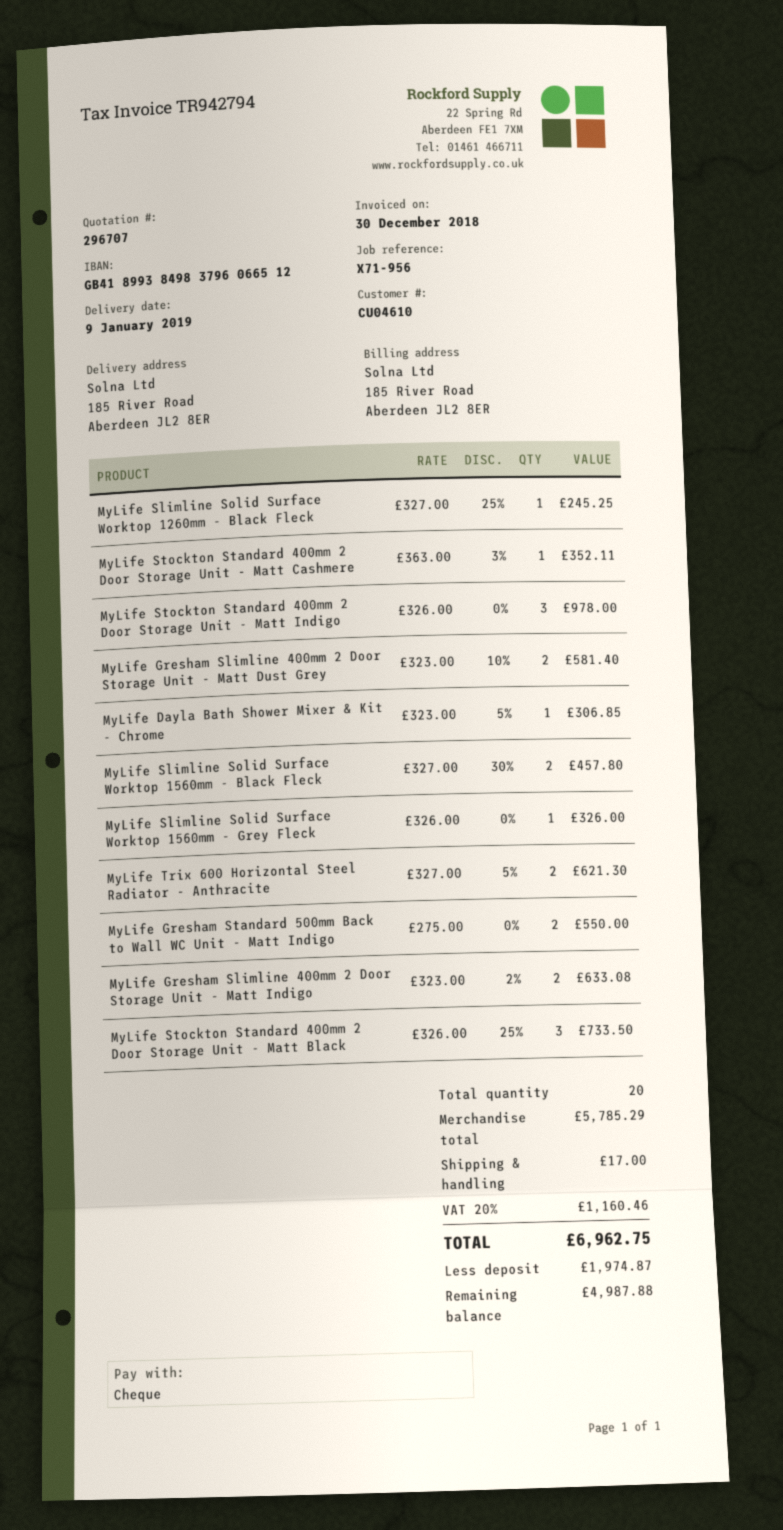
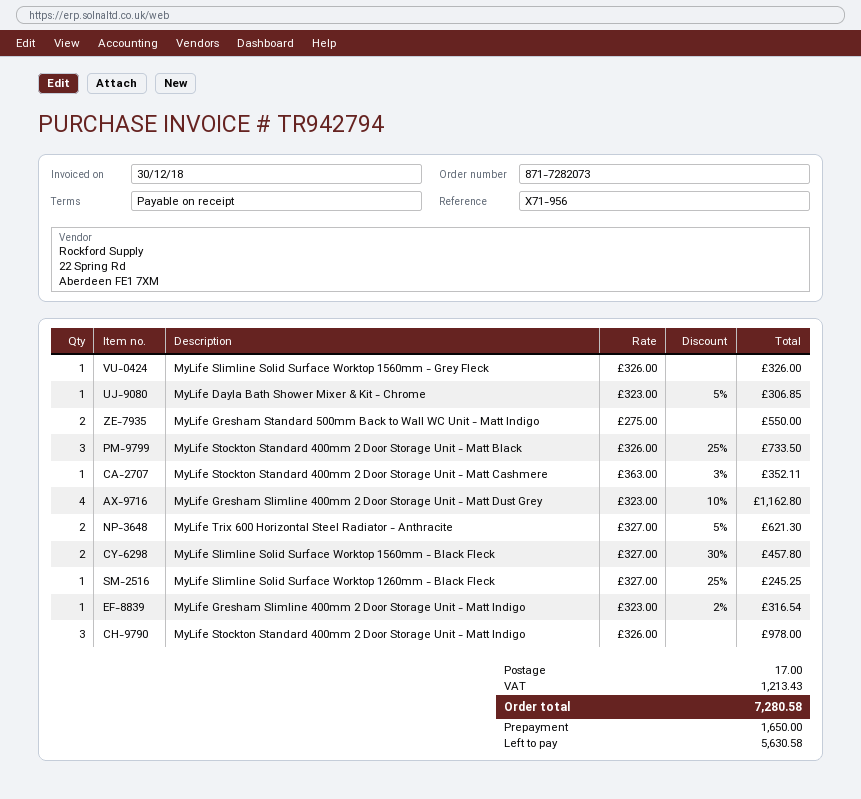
MyLife Gresham Slimline 400mm 2 Door Storage Unit - Matt Dust Grey: 2 x 323.00 - 10% = 581.40 -> 4 x 323.00 - 10% = 1162.80
MyLife Gresham Slimline 400mm 2 Door Storage Unit - Matt Indigo: 2 x 323.00 - 2% = 633.08 -> 1 x 323.00 - 2% = 316.54
tax: 1160.46 -> 1213.43
total: 6962.75 -> 7280.58
deposit: 1974.87 -> 1650.00
balance: 4987.88 -> 5630.58

